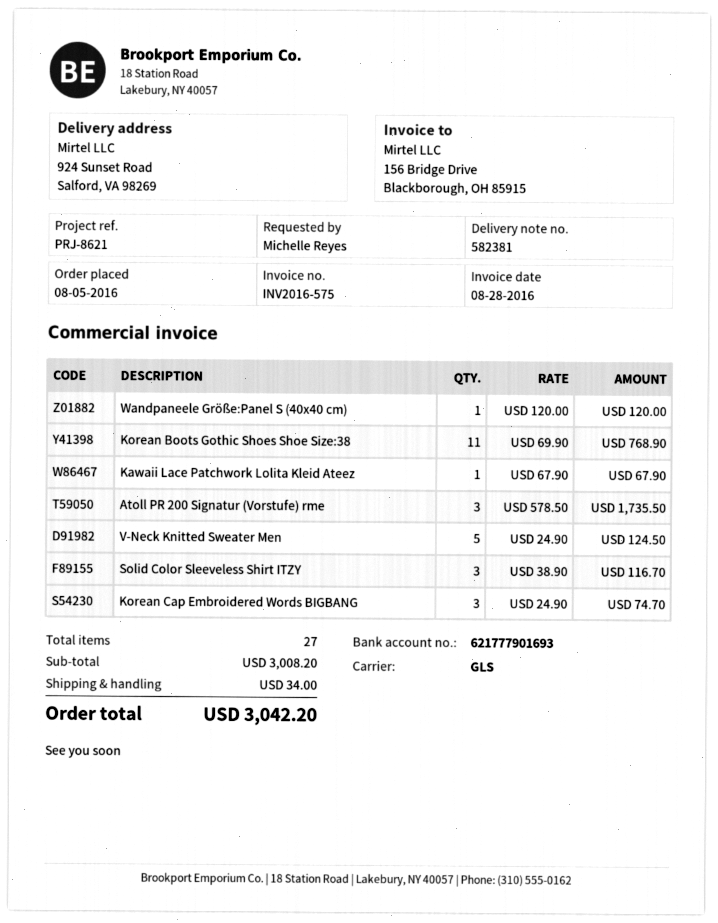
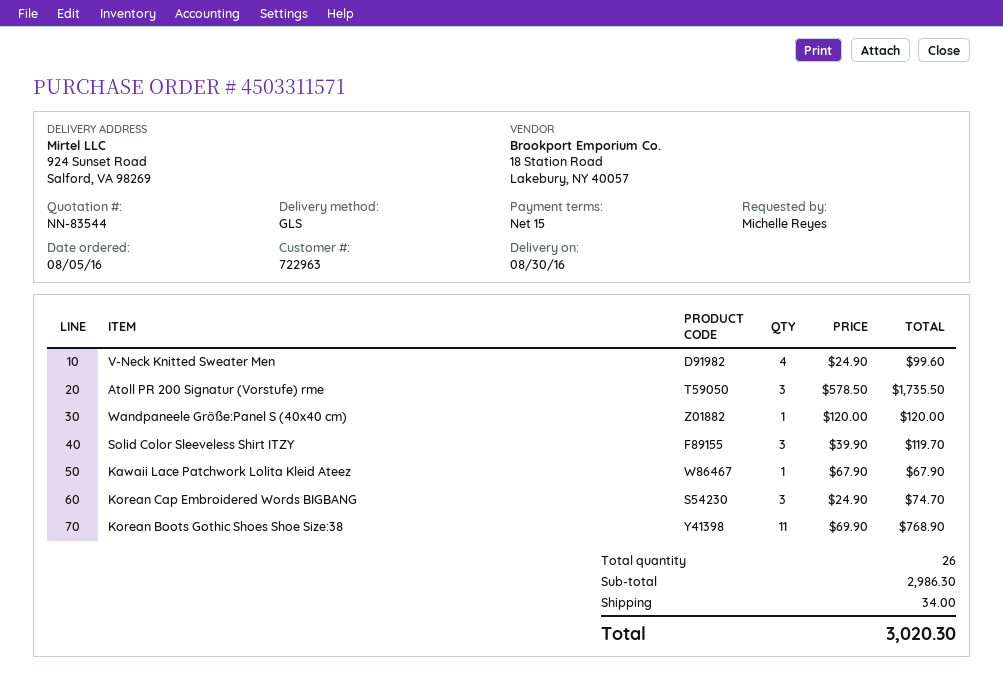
V-Neck Knitted Sweater Men: 5 x 24.90 = 124.50 -> 4 x 24.90 = 99.60
Solid Color Sleeveless Shirt ITZY: 3 x 38.90 = 116.70 -> 3 x 39.90 = 119.70
total quantity: 27 -> 26
subtotal: 3008.20 -> 2986.30
total: 3042.20 -> 3020.30

